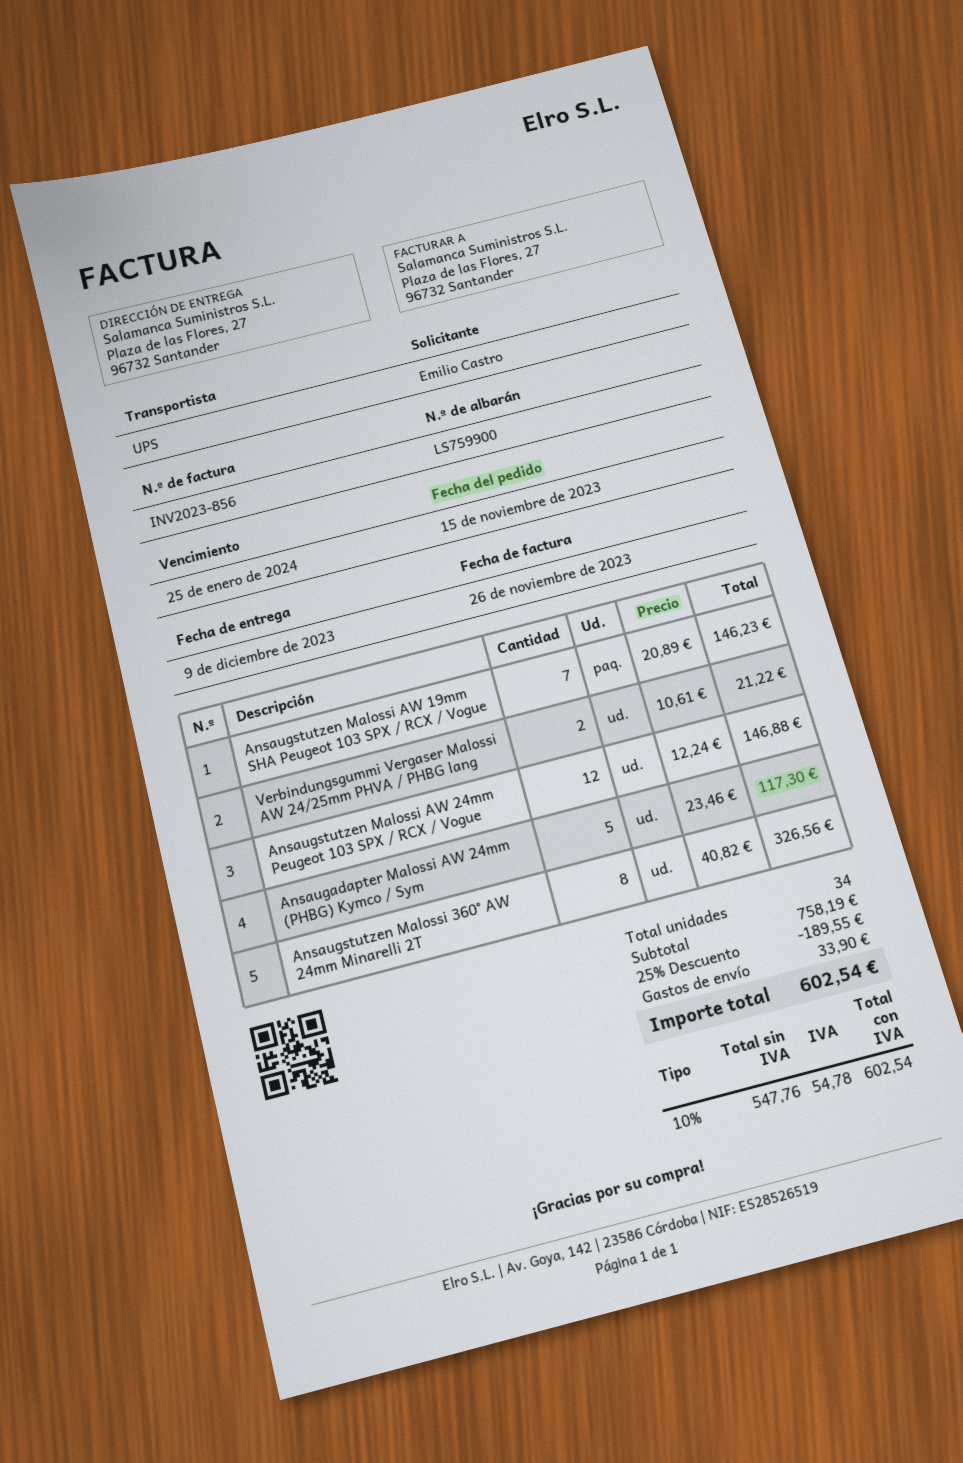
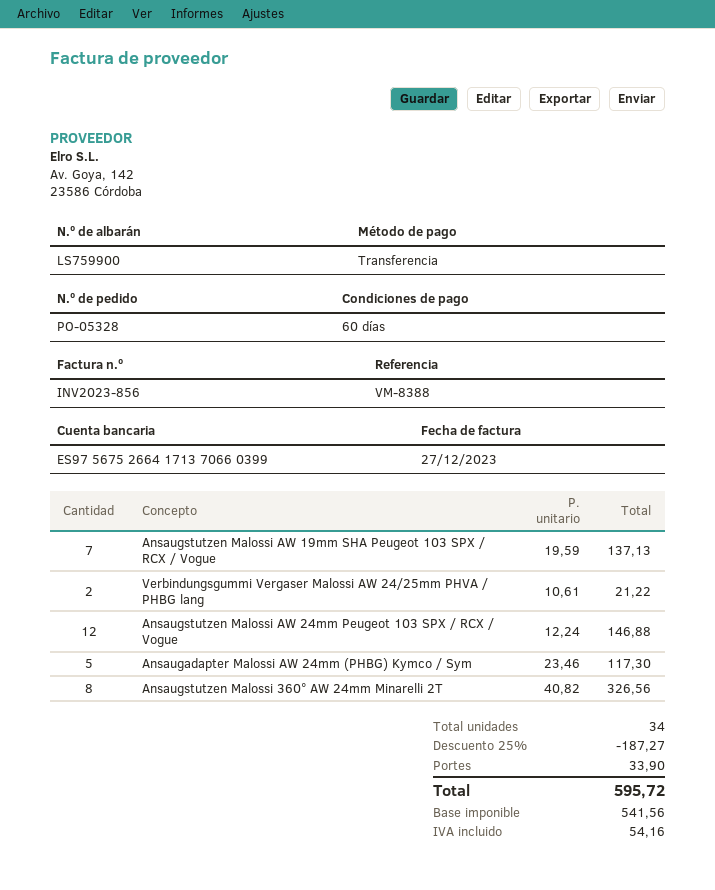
invoice date: 2023-11-26 -> 2023-12-27
Ansaugstutzen Malossi AW 19mm SHA Peugeot 103 SPX / RCX / Vogue: 7 x 20.89 = 146.23 -> 7 x 19.59 = 137.13
discount: 25% = 189.55 -> 25% = 187.27
net: 547.76 -> 541.56
tax: 54.78 -> 54.16
total: 602.54 -> 595.72

